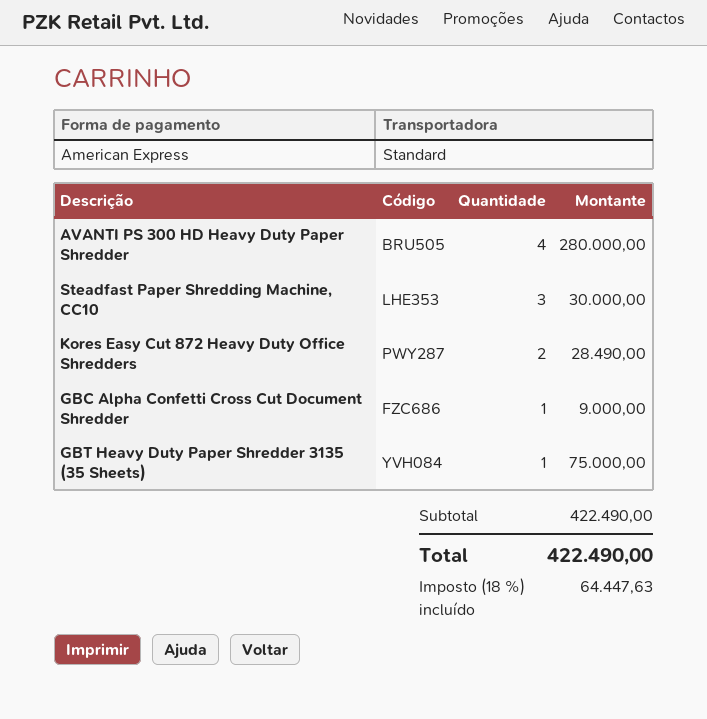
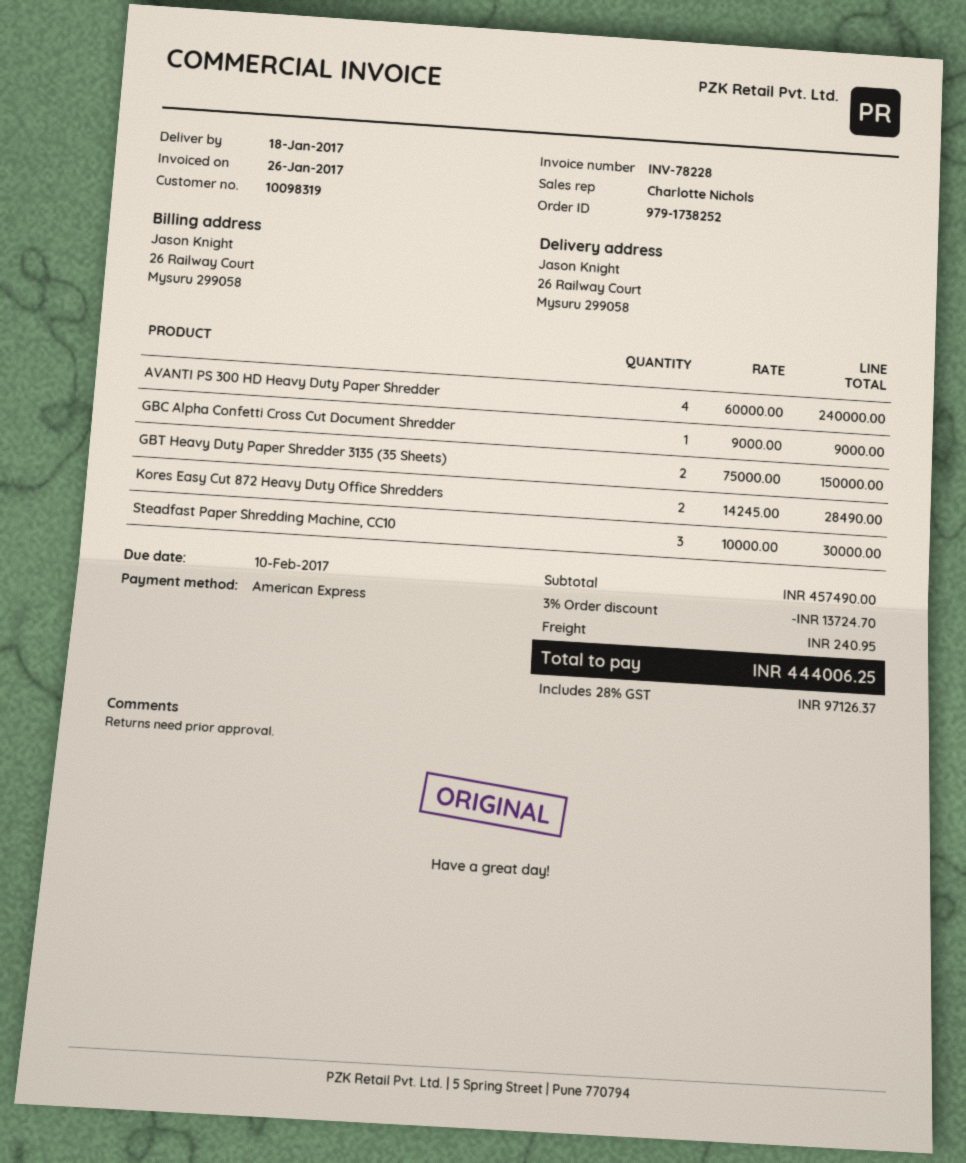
AVANTI PS 300 HD Heavy Duty Paper Shredder: 4 for 280000.00 -> 4 for 240000.00
GBT Heavy Duty Paper Shredder 3135 (35 Sheets): 1 for 75000.00 -> 2 for 150000.00
subtotal: 422490.00 -> 457490.00
discount: none -> 3% = 13724.70
shipping: none -> 240.95
tax: 18% = 64447.63 -> 28% = 97126.37
total: 422490.00 -> 444006.25

